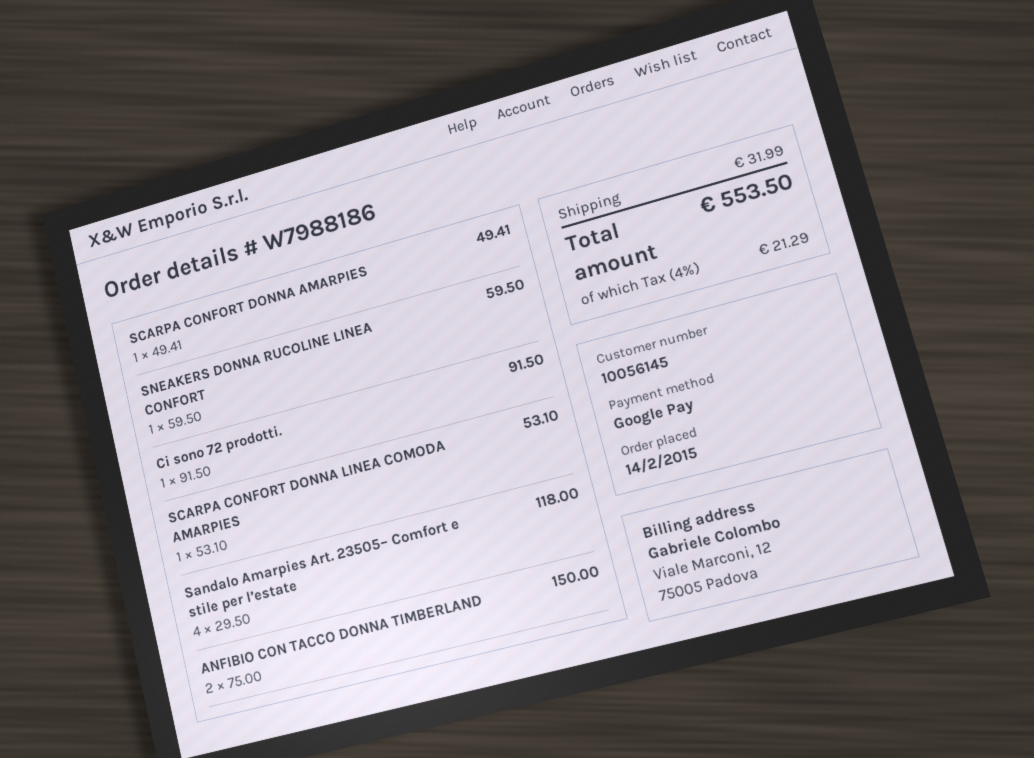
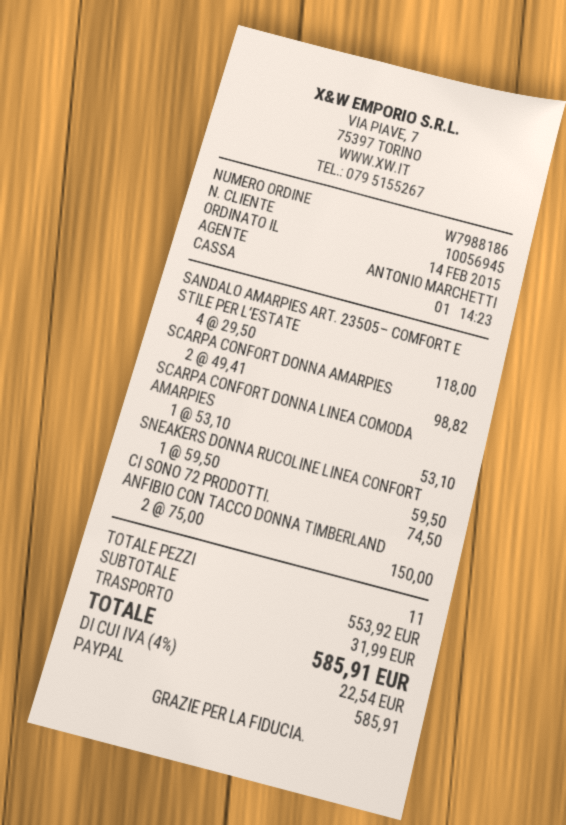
customer number: 10056145 -> 10056945
payment method: Google Pay -> PayPal
SCARPA CONFORT DONNA AMARPIES: 1 x 49.41 = 49.41 -> 2 x 49.41 = 98.82
Ci sono 72 prodotti.: 1 x 91.50 = 91.50 -> 1 x 74.50 = 74.50
tax: 4% = 21.29 -> 4% = 22.54
total: 553.50 -> 585.91

